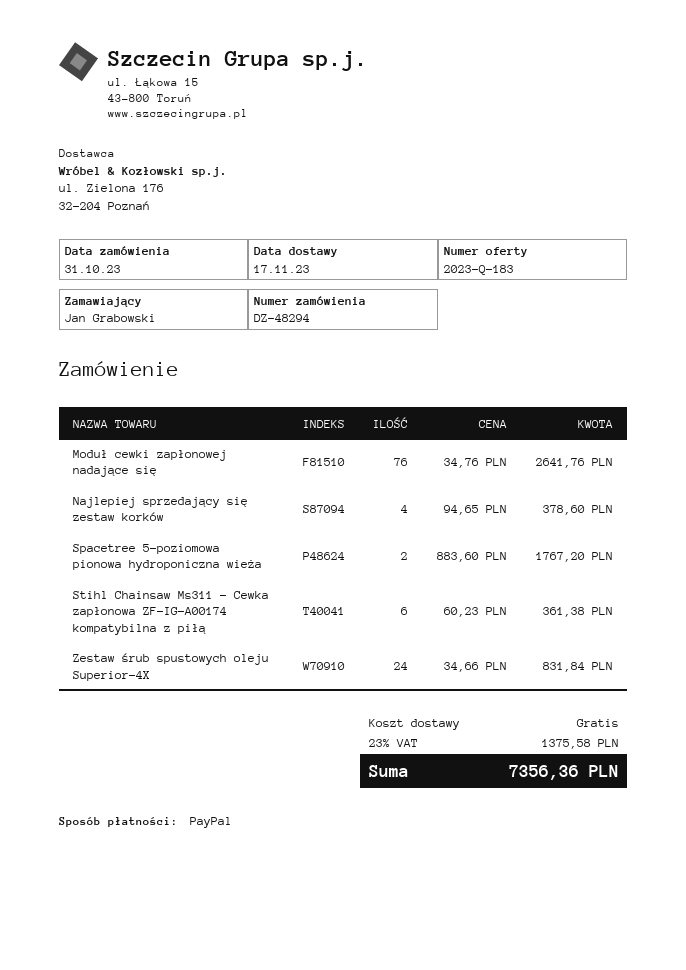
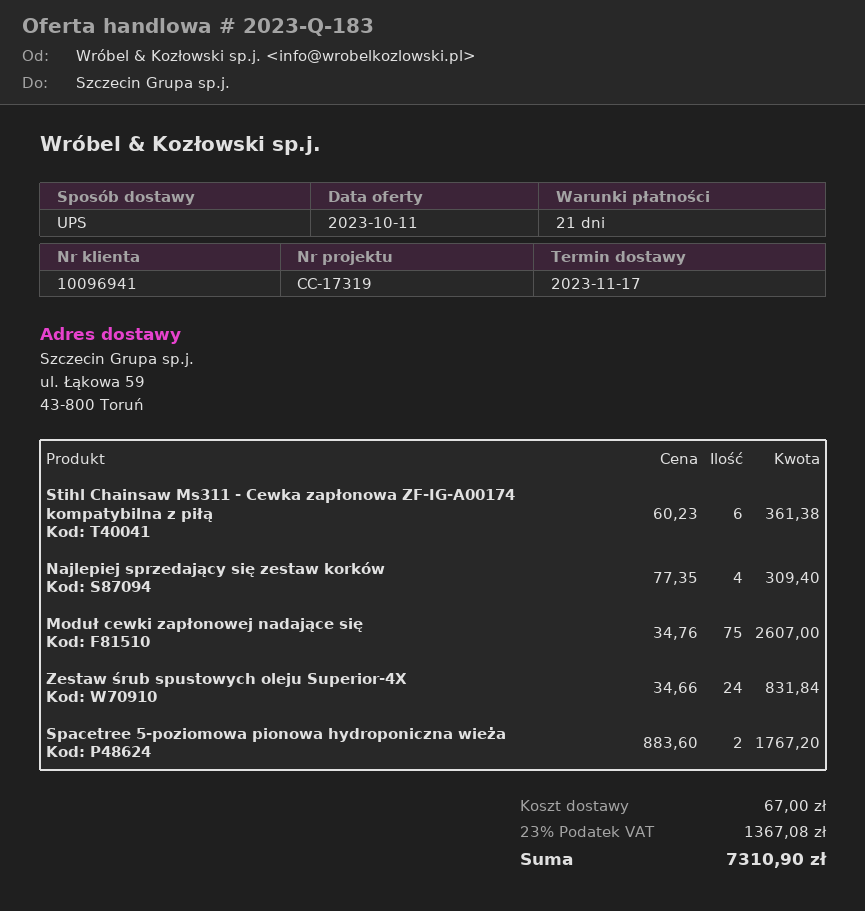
Moduł cewki zapłonowej nadające się: 76 x 34.76 = 2641.76 -> 75 x 34.76 = 2607.00
Najlepiej sprzedający się zestaw korków: 4 x 94.65 = 378.60 -> 4 x 77.35 = 309.40
shipping: 0.00 -> 67.00
tax: 23% = 1375.58 -> 23% = 1367.08
total: 7356.36 -> 7310.90

